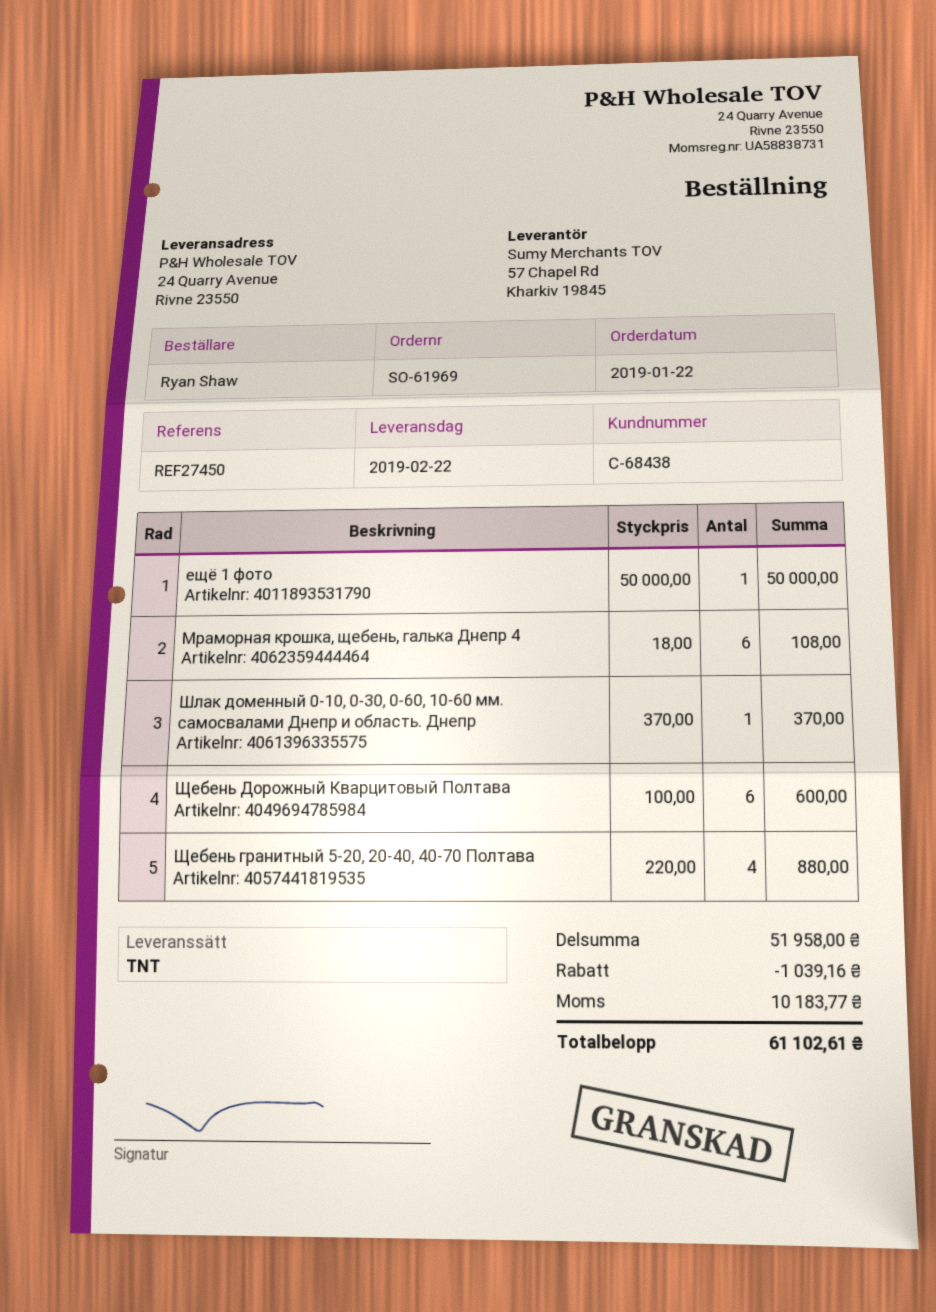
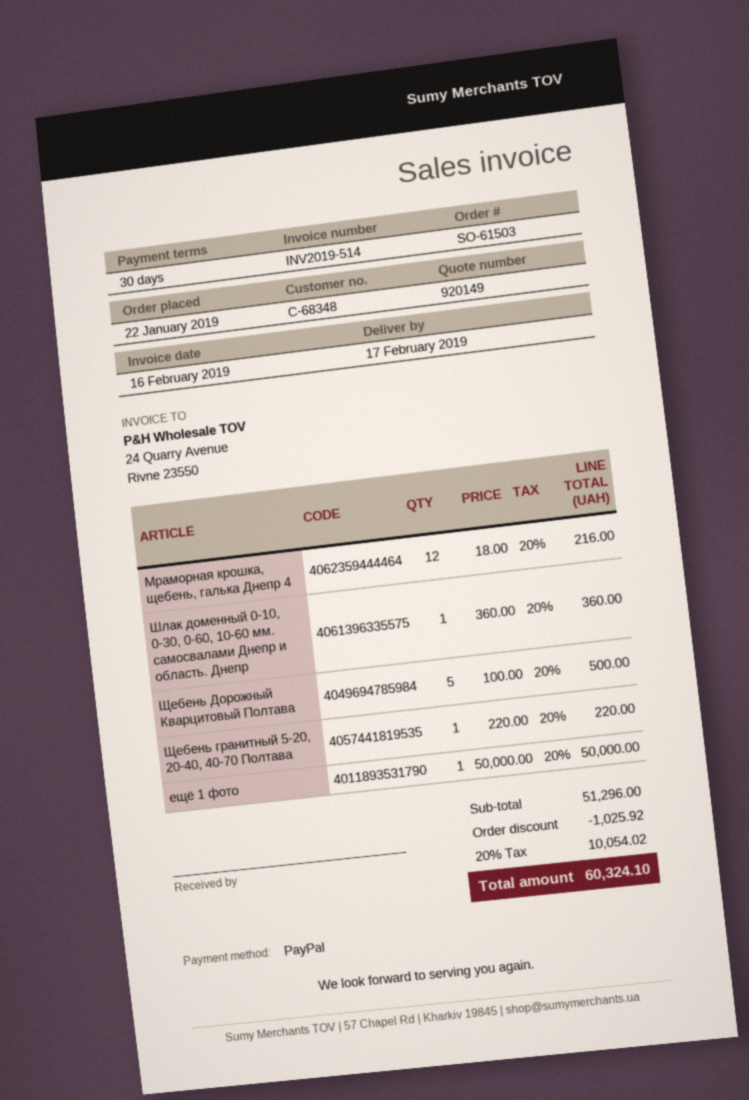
order number: SO-61969 -> SO-61503
delivery date: 2019-02-22 -> 2019-02-17
customer number: C-68438 -> C-68348
Мраморная крошка, щебень, галька Днепр 4: 6 x 18.00 = 108.00 -> 12 x 18.00 = 216.00
Шлак доменный 0-10, 0-30, 0-60, 10-60 мм. самосвалами Днепр и область. Днепр: 1 x 370.00 = 370.00 -> 1 x 360.00 = 360.00
Щебень Дорожный Кварцитовый Полтава: 6 x 100.00 = 600.00 -> 5 x 100.00 = 500.00
Щебень гранитный 5-20, 20-40, 40-70 Полтава: 4 x 220.00 = 880.00 -> 1 x 220.00 = 220.00
subtotal: 51958.00 -> 51296.00
discount: 1039.16 -> 1025.92
tax: 10183.77 -> 10054.02
total: 61102.61 -> 60324.10

